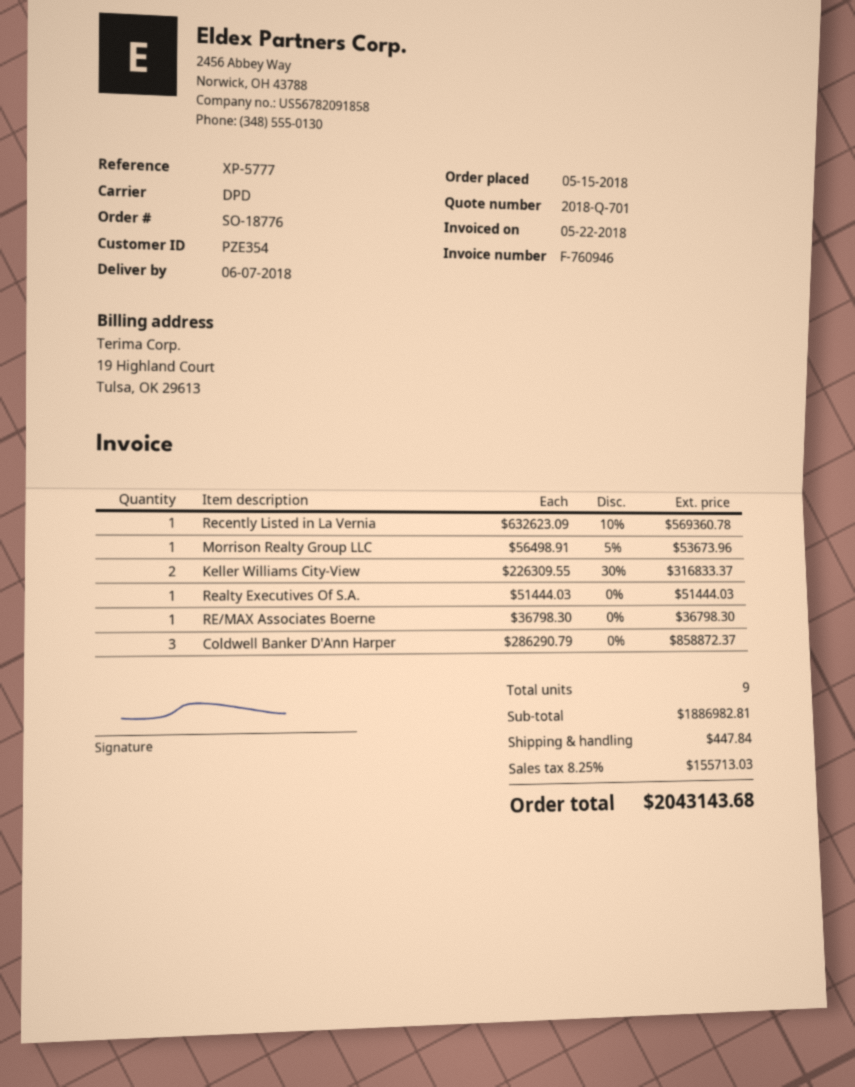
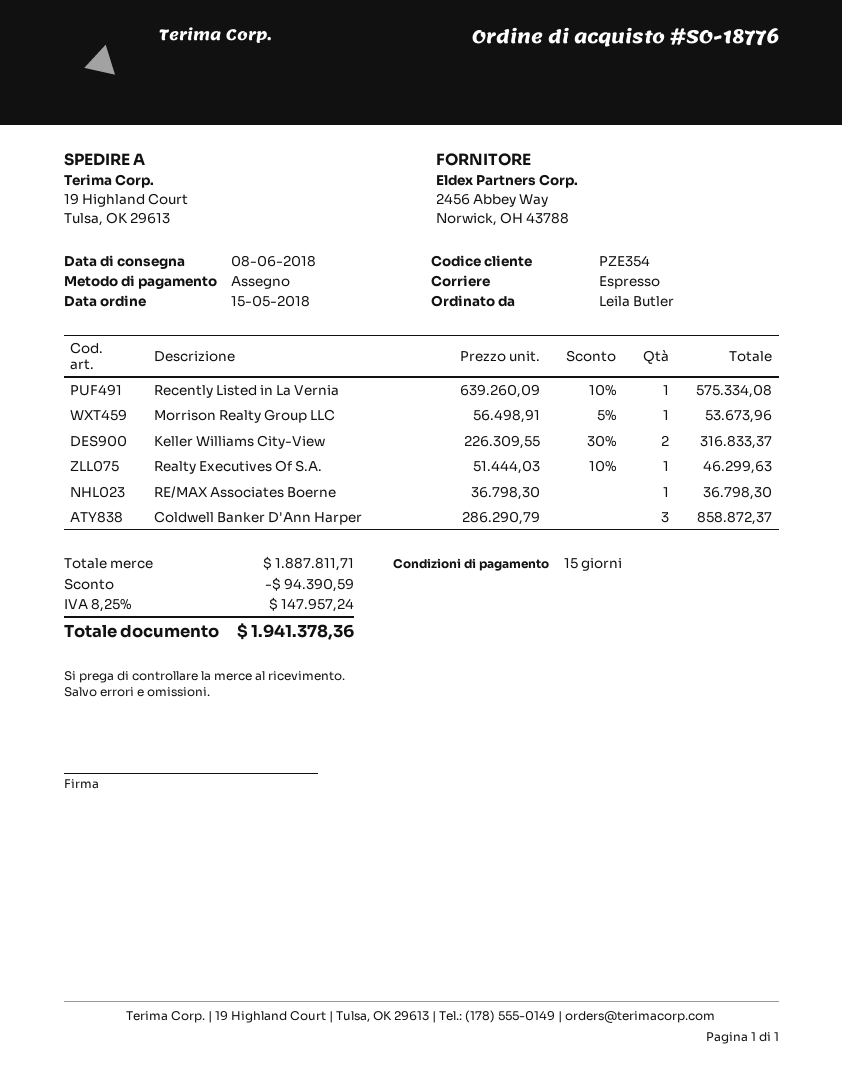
delivery date: 2018-06-07 -> 2018-06-08
shipping method: DPD -> express
Recently Listed in La Vernia: 1 x 632623.09 - 10% = 569360.78 -> 1 x 639260.09 - 10% = 575334.08
Realty Executives Of S.A.: 1 x 51444.03 = 51444.03 -> 1 x 51444.03 - 10% = 46299.63
subtotal: 1886982.81 -> 1887811.71
discount: none -> 94390.59
shipping: 447.84 -> none
tax: 8.25% = 155713.03 -> 8.25% = 147957.24
total: 2043143.68 -> 1941378.36

